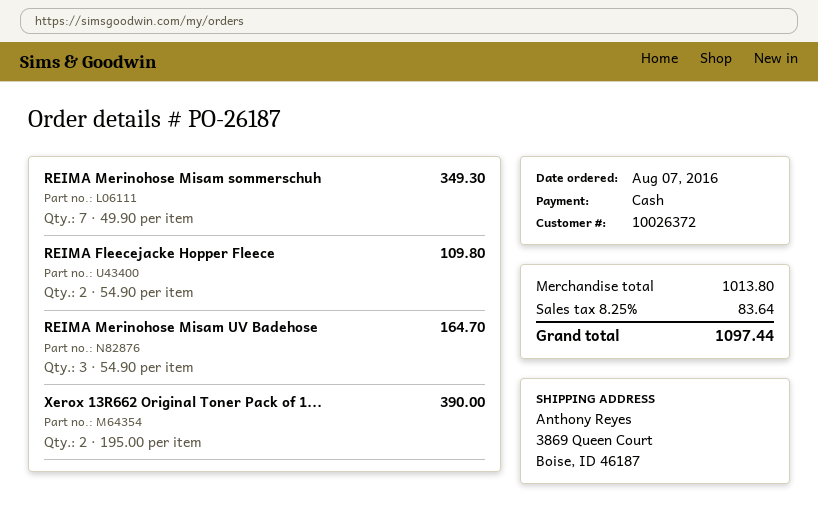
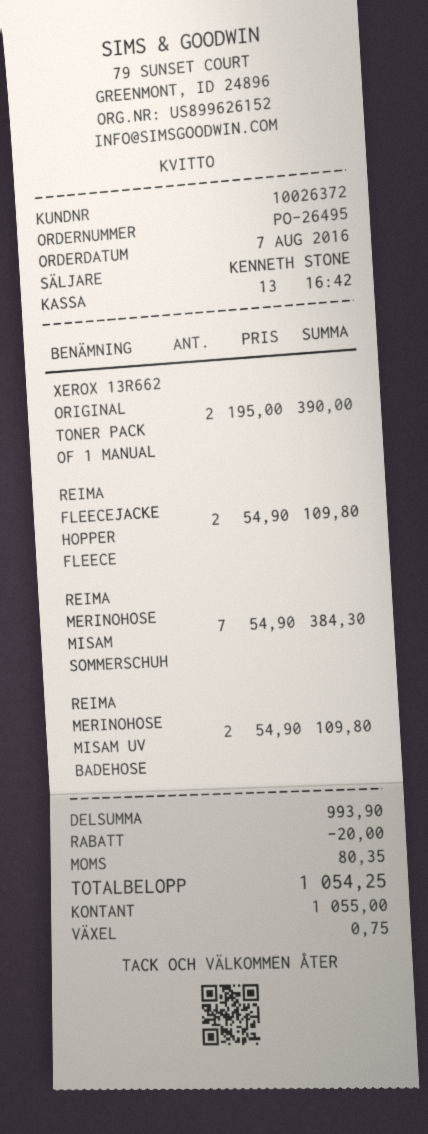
order number: PO-26187 -> PO-26495
REIMA Merinohose Misam sommerschuh: 7 x 49.90 = 349.30 -> 7 x 54.90 = 384.30
REIMA Merinohose Misam UV Badehose: 3 x 54.90 = 164.70 -> 2 x 54.90 = 109.80
subtotal: 1013.80 -> 993.90
discount: none -> 20.00
tax: 83.64 -> 80.35
total: 1097.44 -> 1054.25

